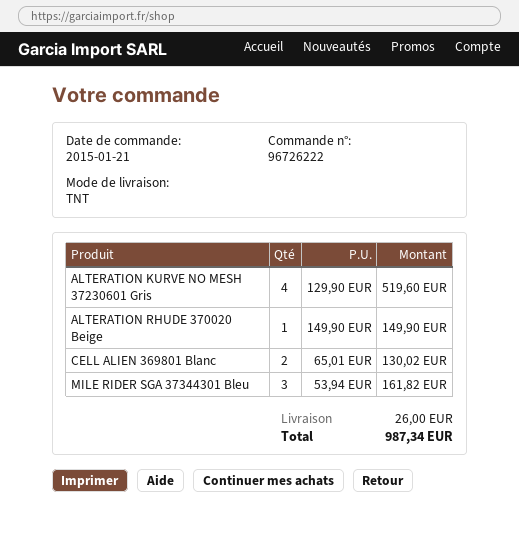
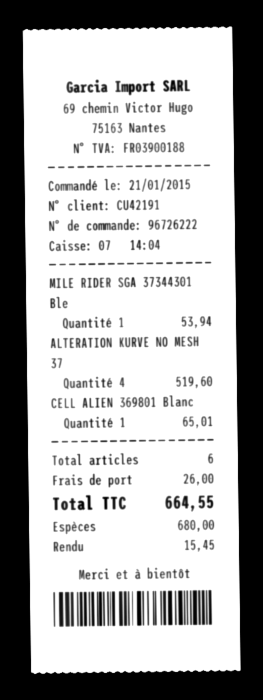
ALTERATION RHUDE 370020 Beige: 1 for 149.90 -> none
CELL ALIEN 369801 Blanc: 2 for 130.02 -> 1 for 65.01
MILE RIDER SGA 37344301 Bleu: 3 for 161.82 -> 1 for 53.94
total: 987.34 -> 664.55

